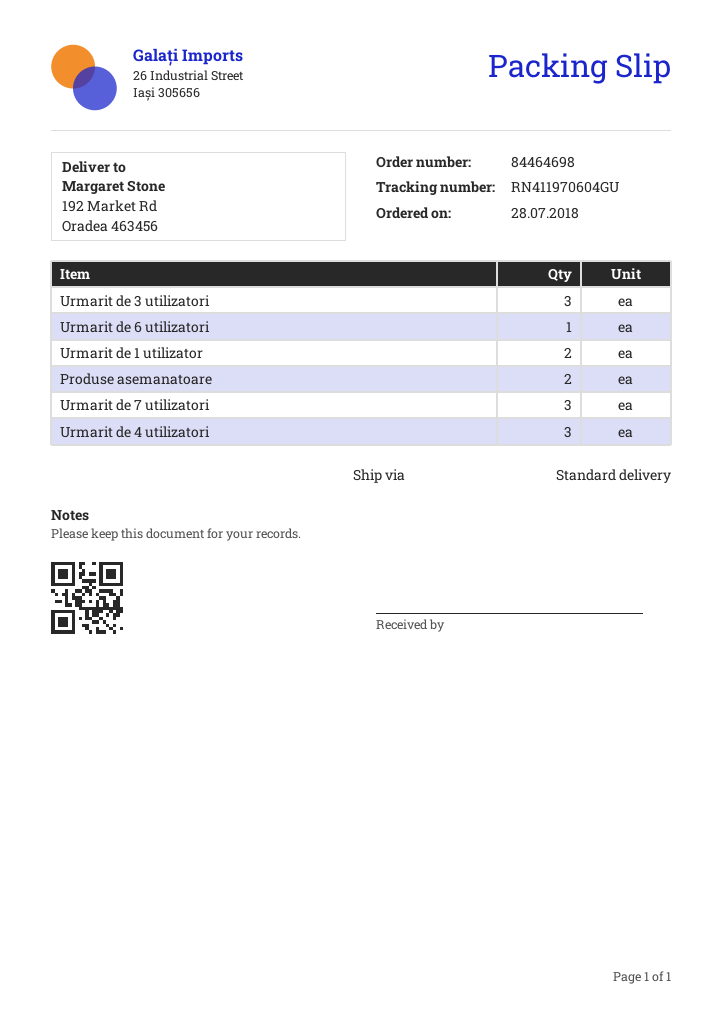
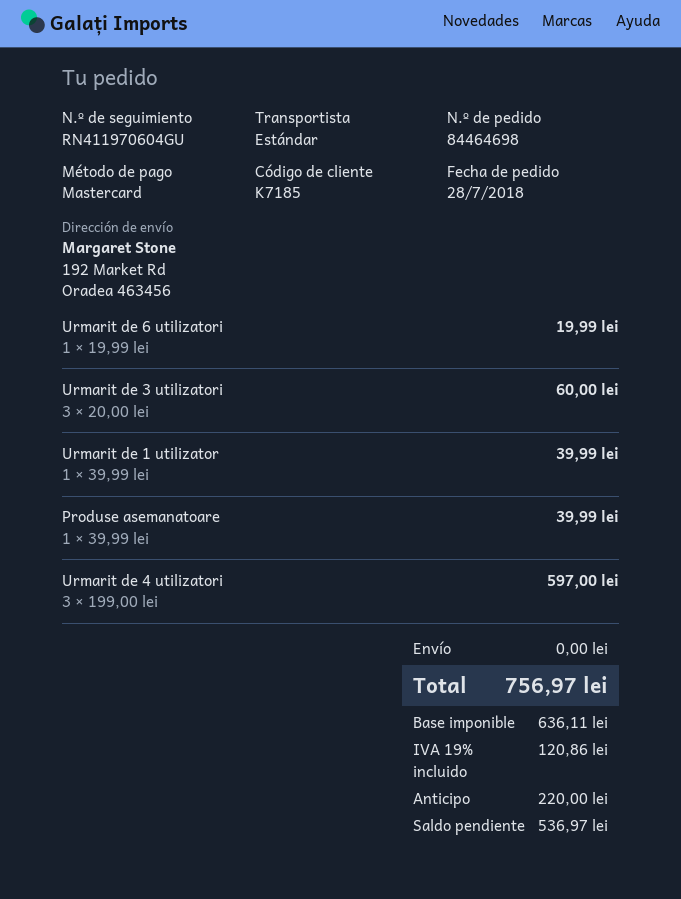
Urmarit de 1 utilizator: 2 -> 1
Produse asemanatoare: 2 -> 1
Urmarit de 7 utilizatori: 3 -> none

